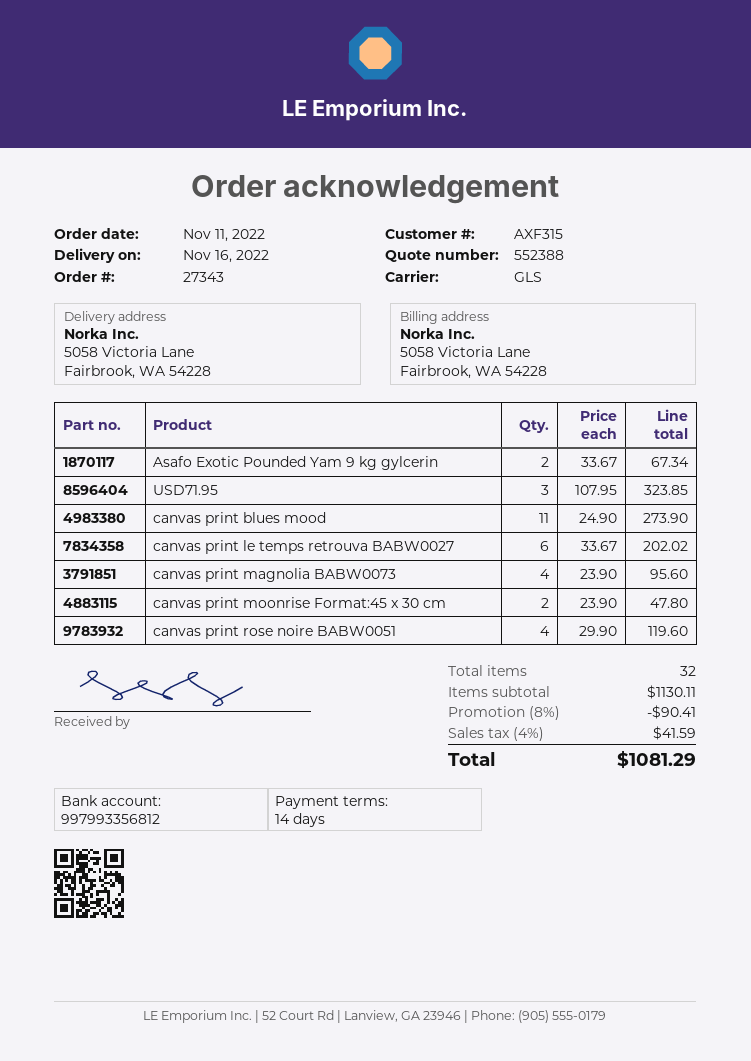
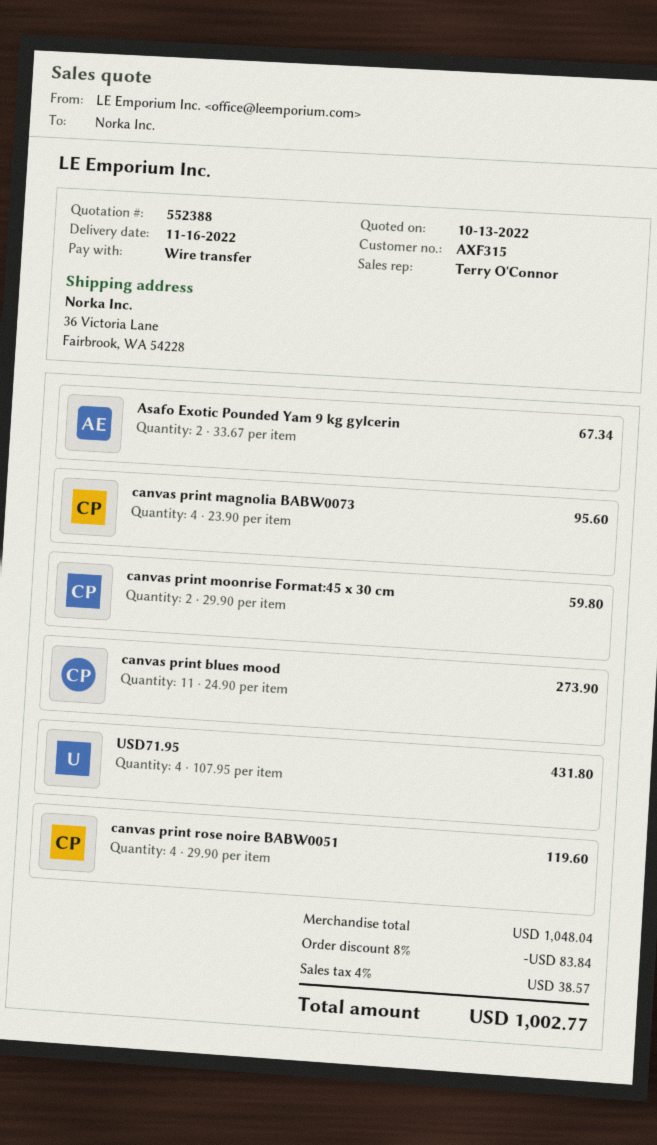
ship to: 5058 Victoria Lane, Fairbrook, WA 54228 -> 36 Victoria Lane, Fairbrook, WA 54228
USD71.95: 3 x 107.95 = 323.85 -> 4 x 107.95 = 431.80
canvas print le temps retrouva BABW0027: 6 x 33.67 = 202.02 -> none
canvas print moonrise Format:45 x 30 cm: 2 x 23.90 = 47.80 -> 2 x 29.90 = 59.80
subtotal: 1130.11 -> 1048.04
discount: 8% = 90.41 -> 8% = 83.84
tax: 4% = 41.59 -> 4% = 38.57
total: 1081.29 -> 1002.77

